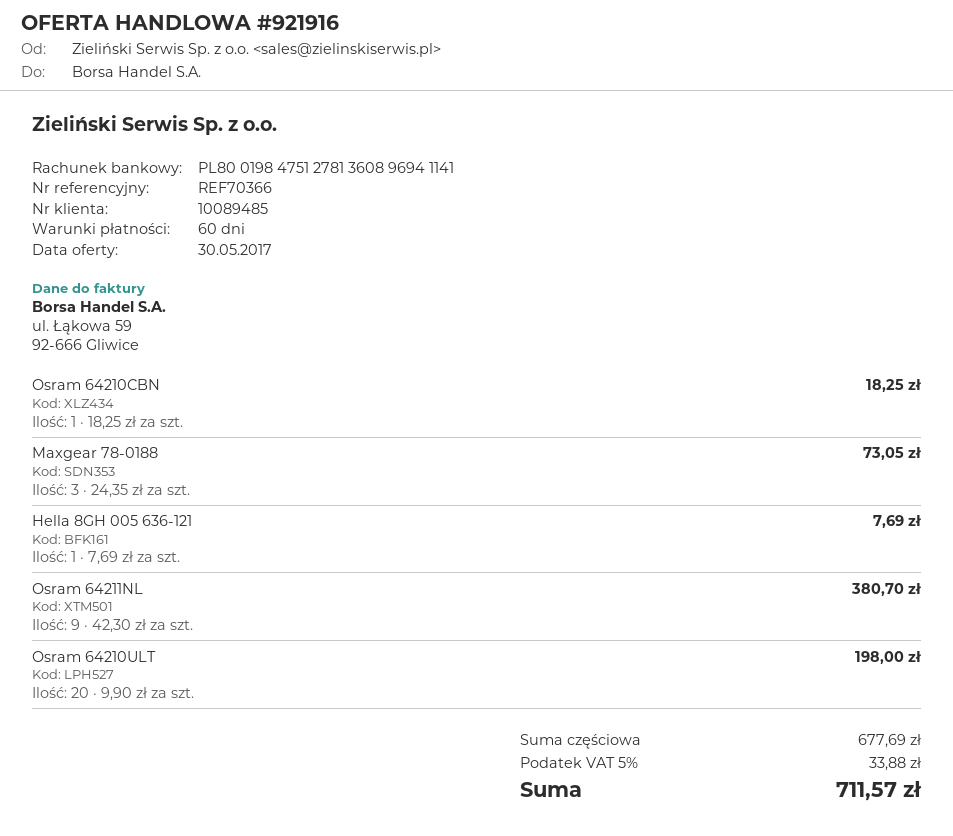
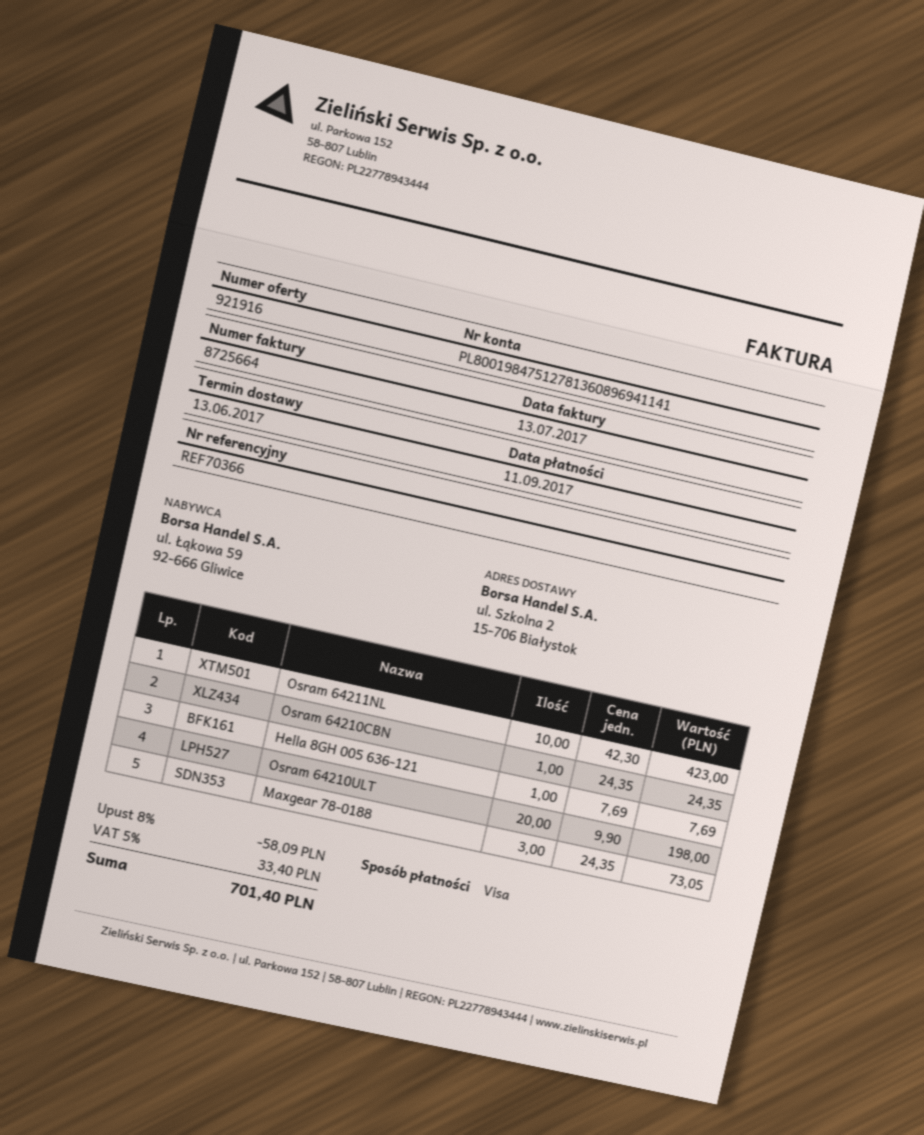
Osram 64210CBN: 1 x 18.25 = 18.25 -> 1 x 24.35 = 24.35
Osram 64211NL: 9 x 42.30 = 380.70 -> 10 x 42.30 = 423.00
discount: none -> 8% = 58.09
tax: 5% = 33.88 -> 5% = 33.40
total: 711.57 -> 701.40

